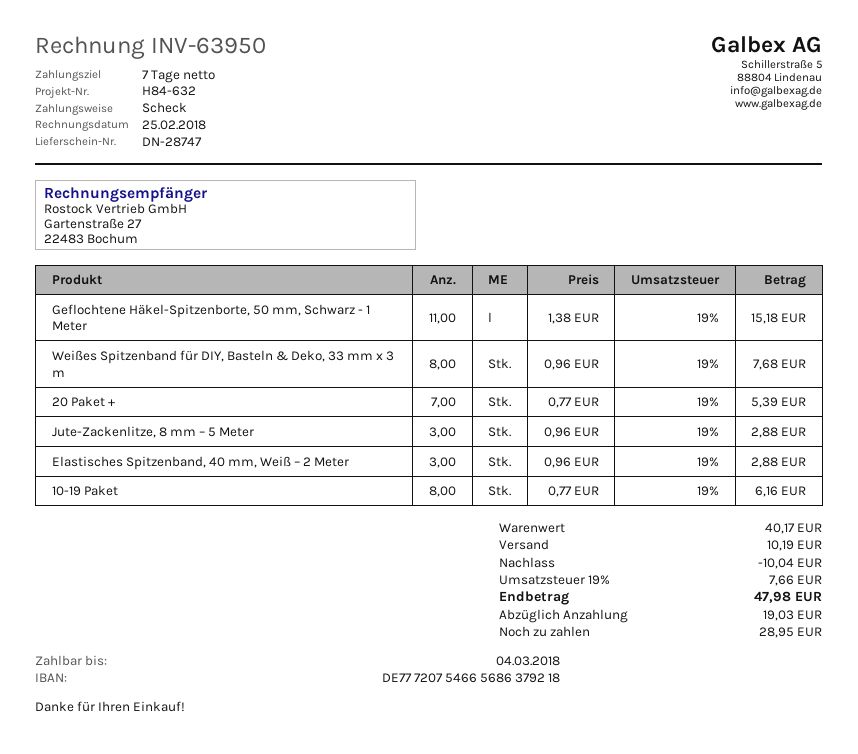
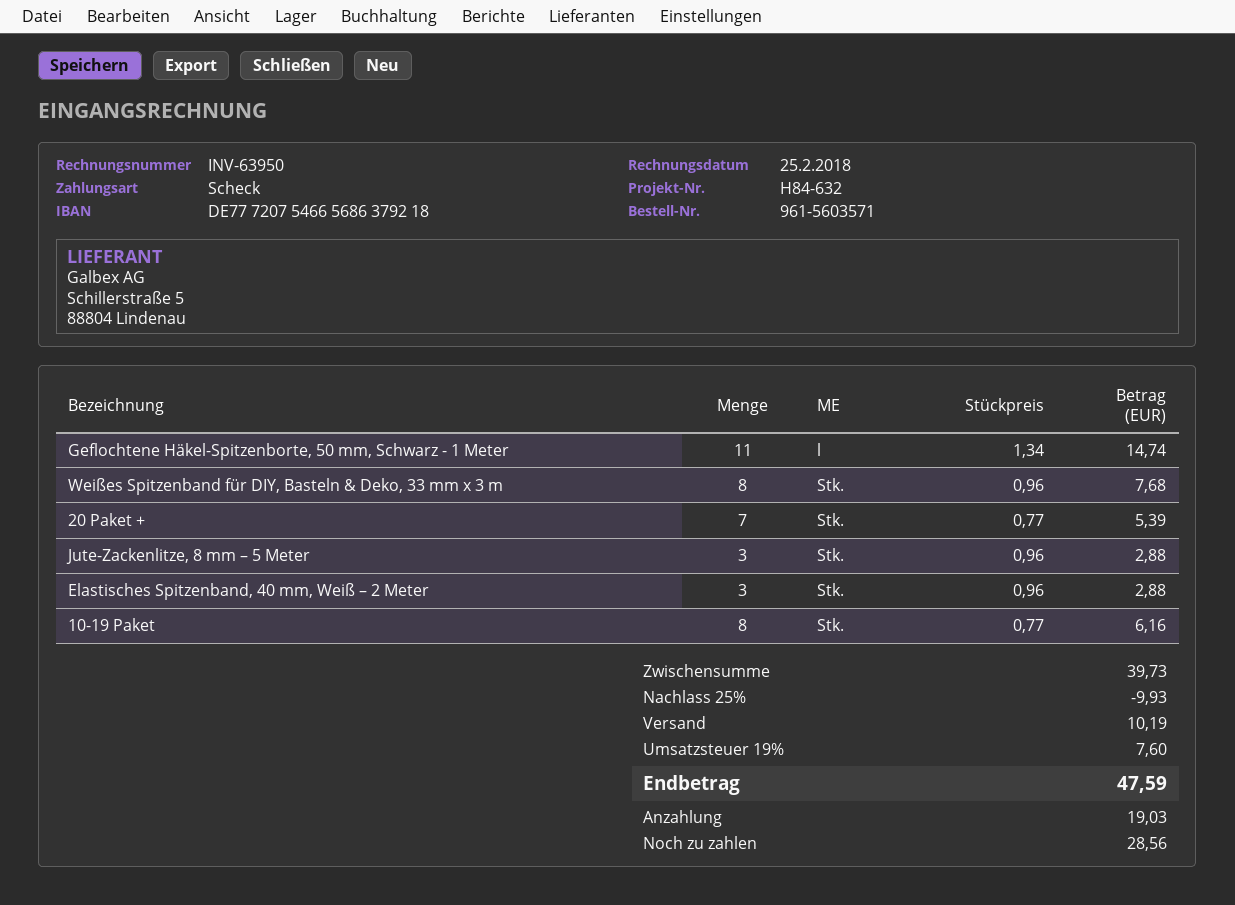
Geflochtene Häkel-Spitzenborte, 50 mm, Schwarz - 1 Meter: 11 x 1.38 = 15.18 -> 11 x 1.34 = 14.74
subtotal: 40.17 -> 39.73
discount: 10.04 -> 9.93
tax: 19% = 7.66 -> 19% = 7.60
total: 47.98 -> 47.59
balance: 28.95 -> 28.56

